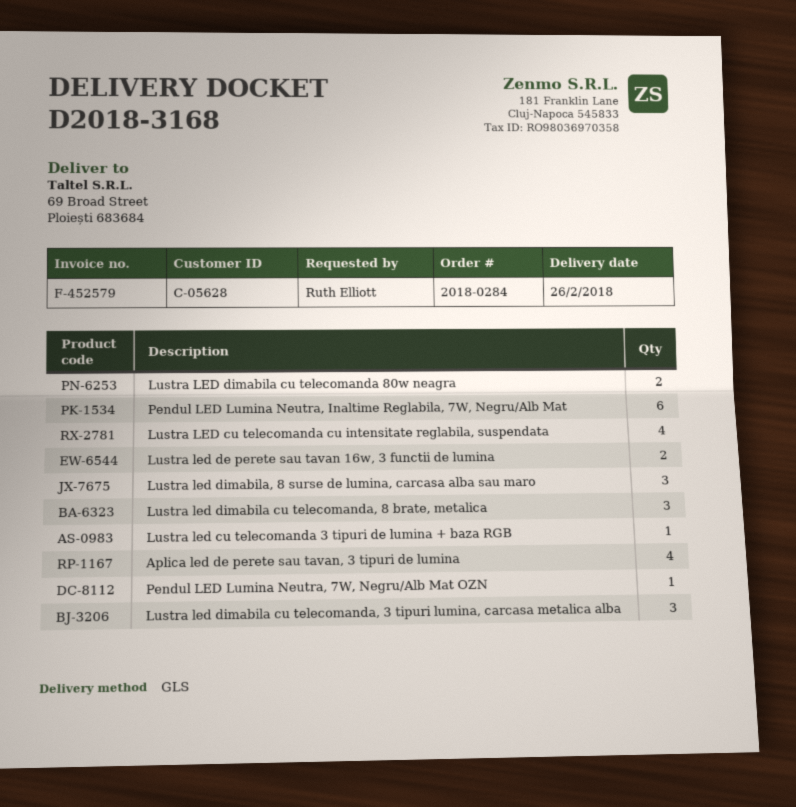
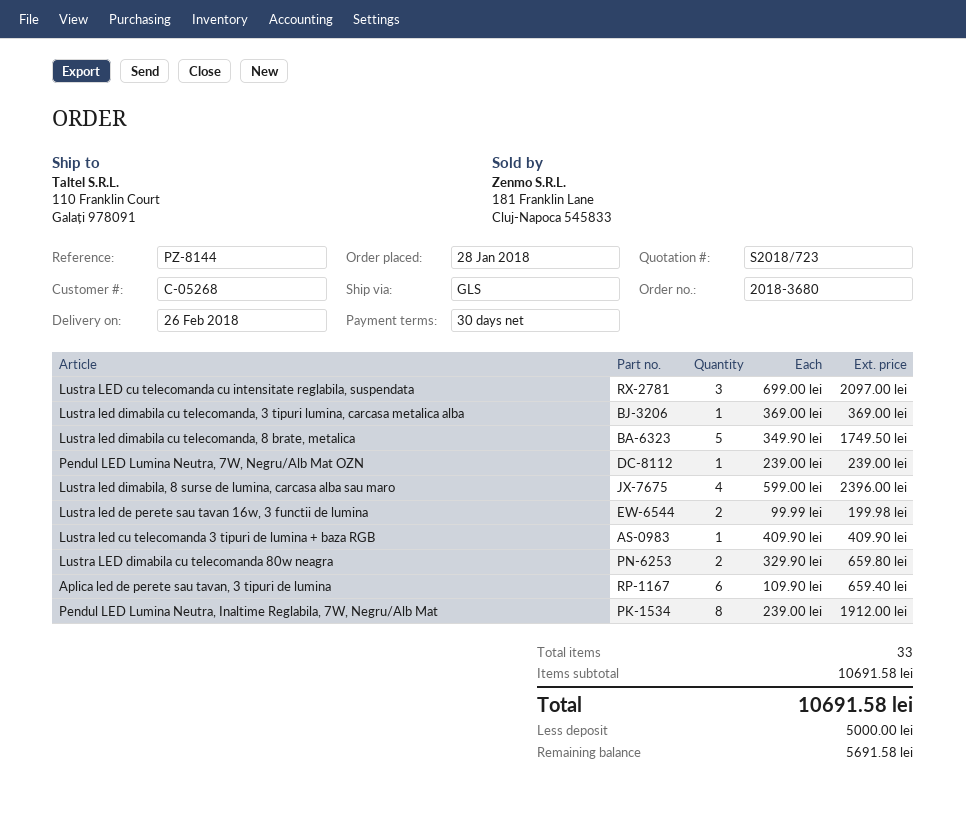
order number: 2018-0284 -> 2018-3680
customer number: C-05628 -> C-05268
ship to: 69 Broad Street, Ploiești 683684 -> 110 Franklin Court, Galați 978091
Pendul LED Lumina Neutra, Inaltime Reglabila, 7W, Negru/Alb Mat: 6 -> 8
Lustra LED cu telecomanda cu intensitate reglabila, suspendata: 4 -> 3
Lustra led dimabila, 8 surse de lumina, carcasa alba sau maro: 3 -> 4
Lustra led dimabila cu telecomanda, 8 brate, metalica: 3 -> 5
Aplica led de perete sau tavan, 3 tipuri de lumina: 4 -> 6
Lustra led dimabila cu telecomanda, 3 tipuri lumina, carcasa metalica alba: 3 -> 1

